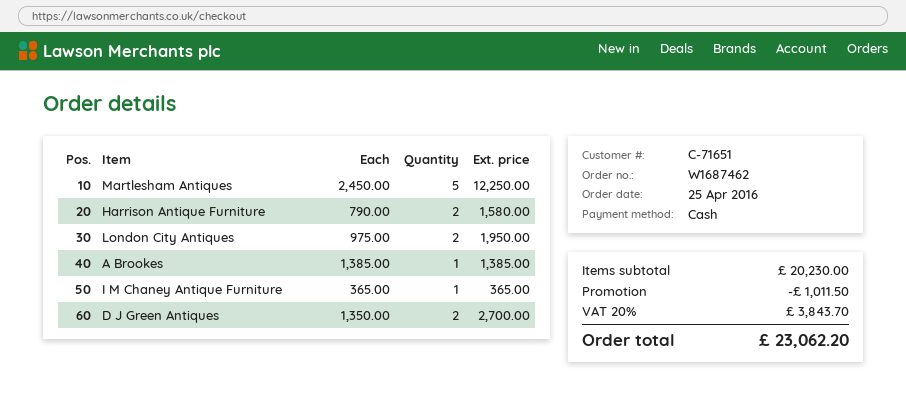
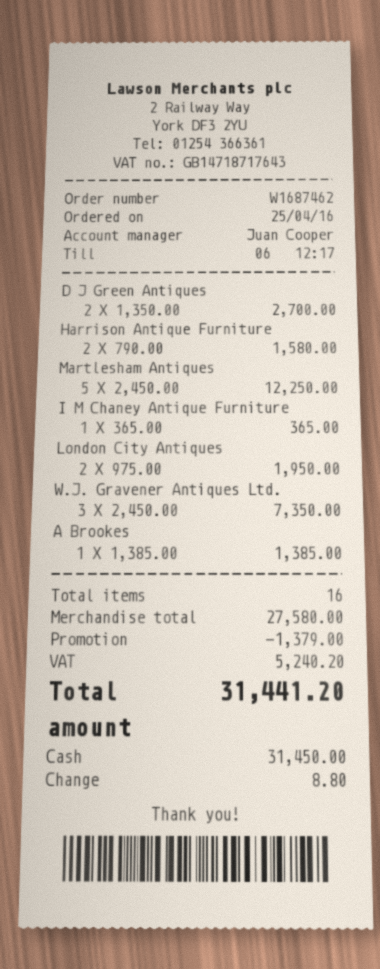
W.J. Gravener Antiques Ltd.: none -> 3 x 2450.00 = 7350.00
subtotal: 20230.00 -> 27580.00
discount: 1011.50 -> 1379.00
tax: 3843.70 -> 5240.20
total: 23062.20 -> 31441.20

